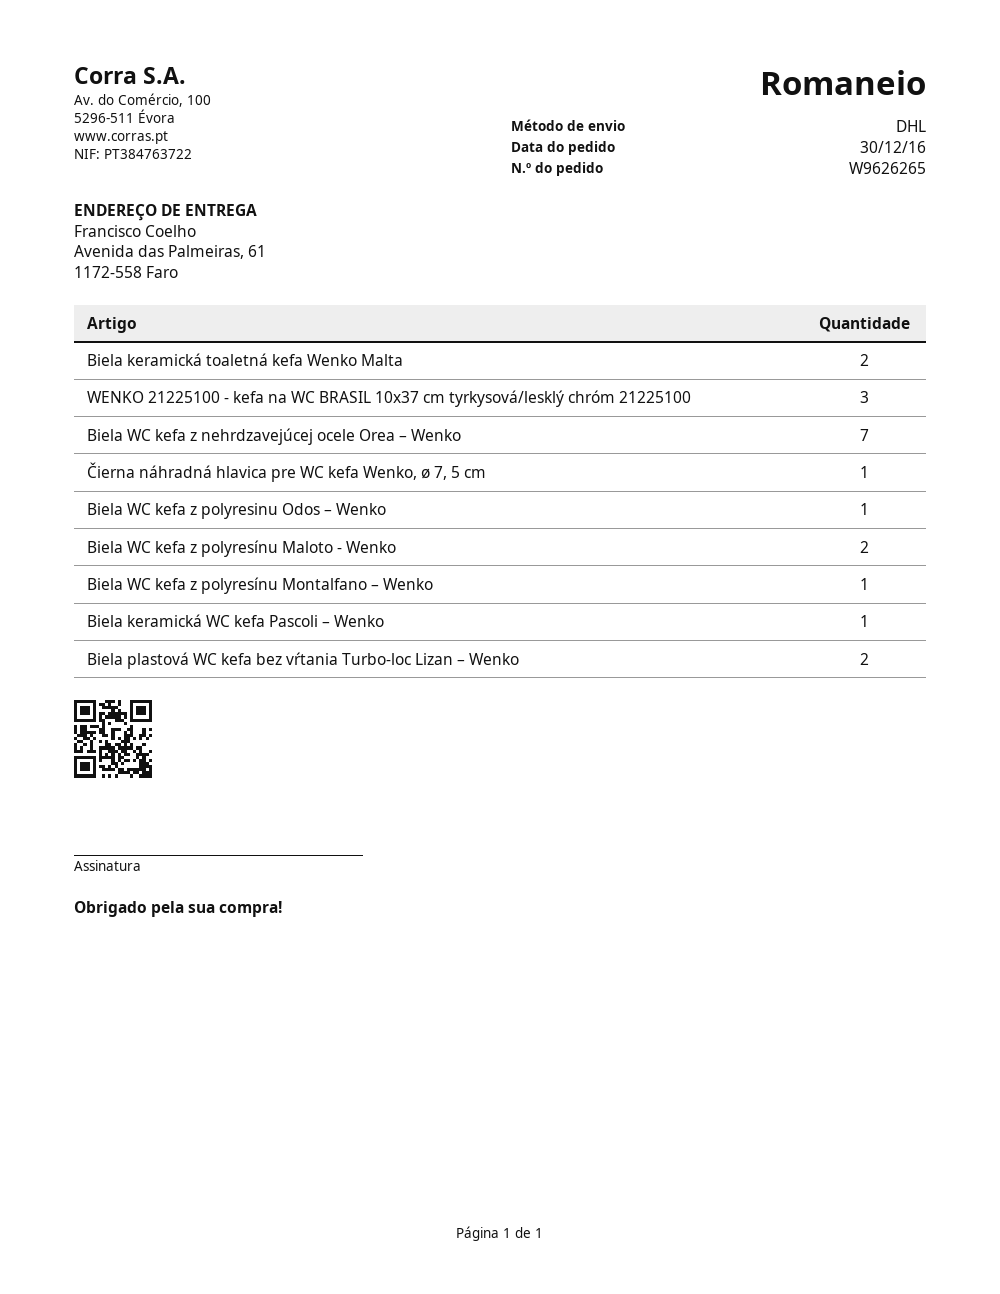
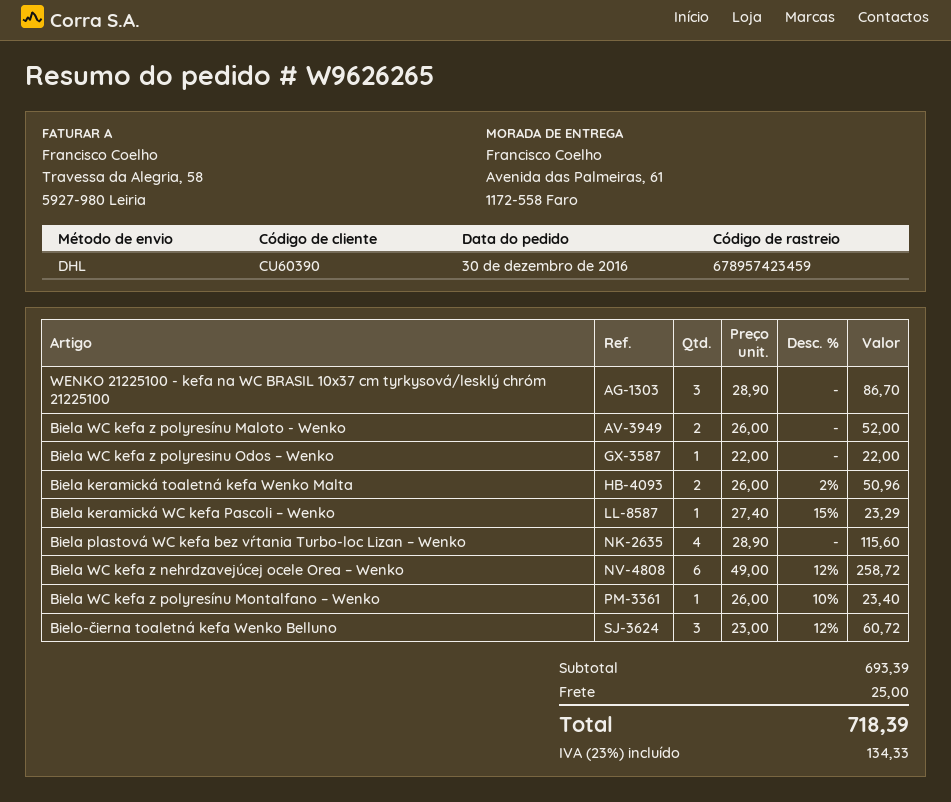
Biela WC kefa z nehrdzavejúcej ocele Orea – Wenko: 7 -> 6
Čierna náhradná hlavica pre WC kefa Wenko, ø 7, 5 cm: 1 -> none
Biela plastová WC kefa bez vŕtania Turbo-loc Lizan – Wenko: 2 -> 4
Bielo-čierna toaletná kefa Wenko Belluno: none -> 3

